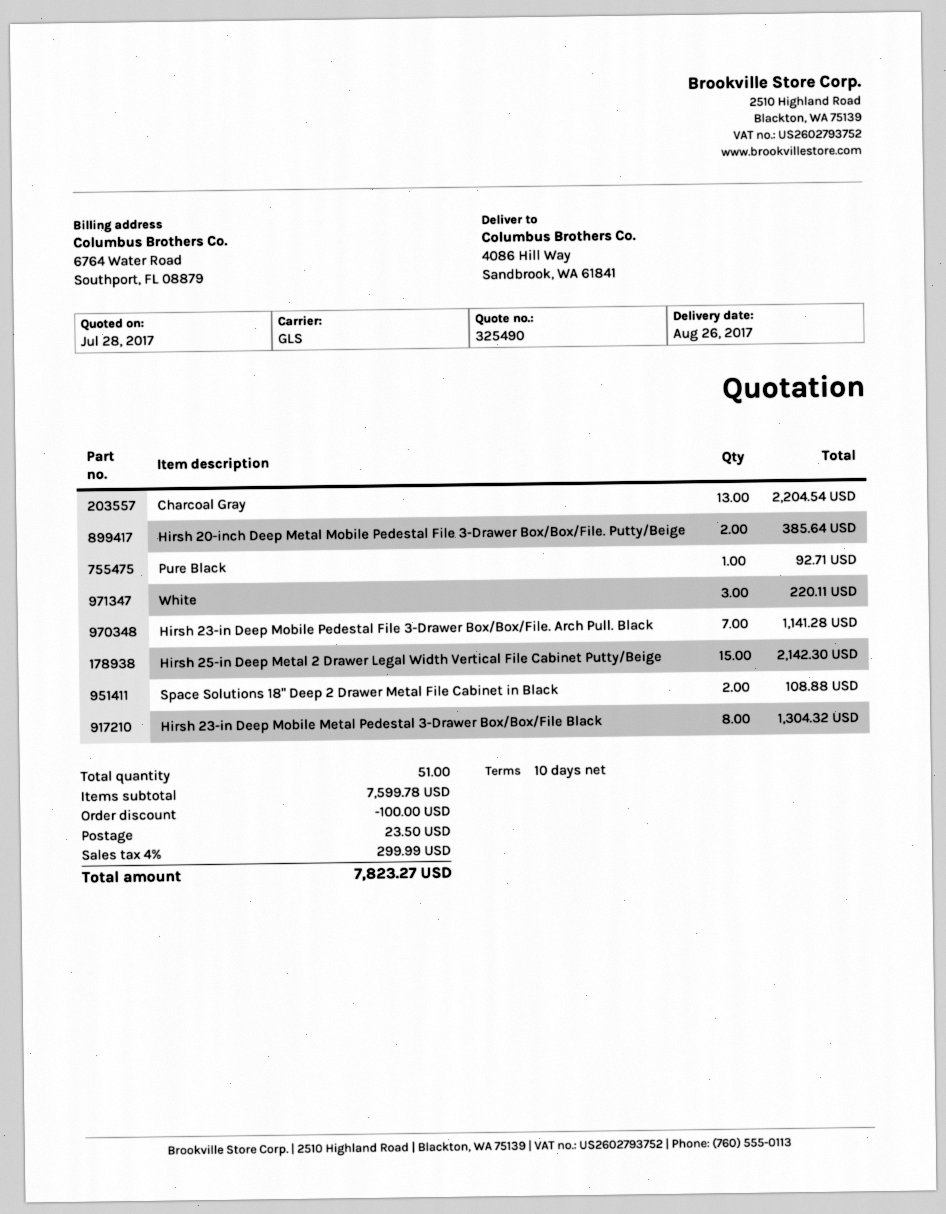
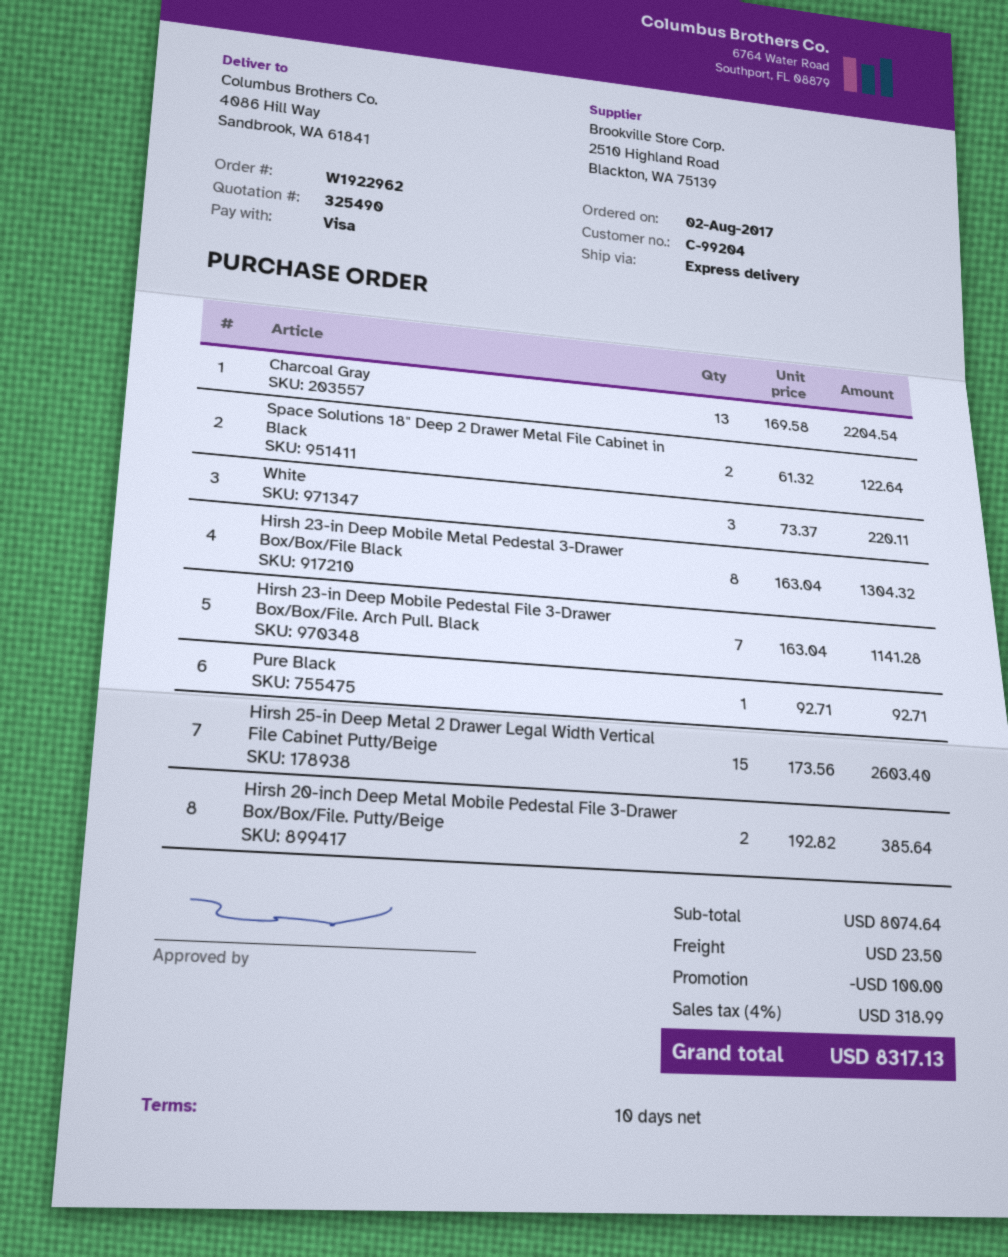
shipping method: GLS -> express
Hirsh 25-in Deep Metal 2 Drawer Legal Width Vertical File Cabinet Putty/Beige: 15 for 2142.30 -> 15 for 2603.40
Space Solutions 18" Deep 2 Drawer Metal File Cabinet in Black: 2 for 108.88 -> 2 for 122.64
subtotal: 7599.78 -> 8074.64
tax: 4% = 299.99 -> 4% = 318.99
total: 7823.27 -> 8317.13

